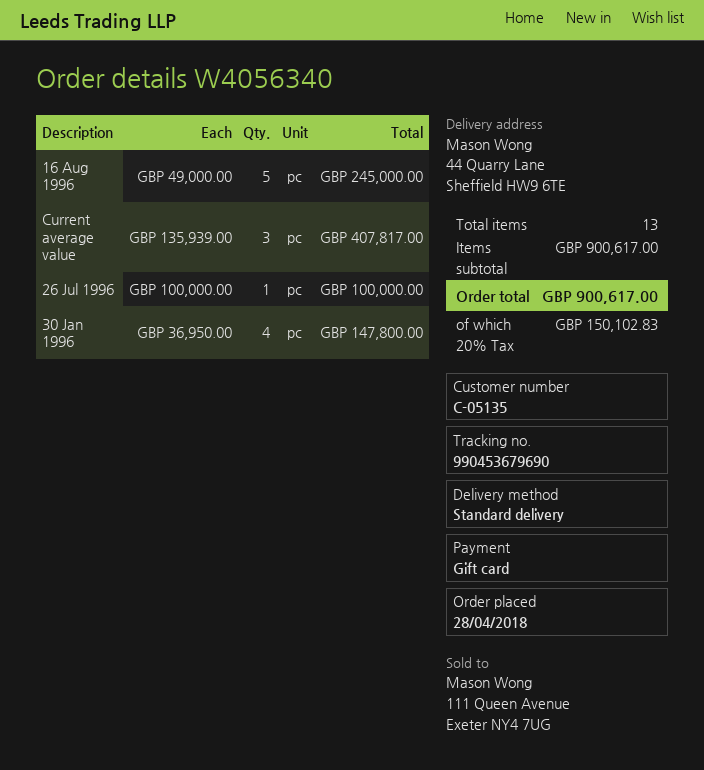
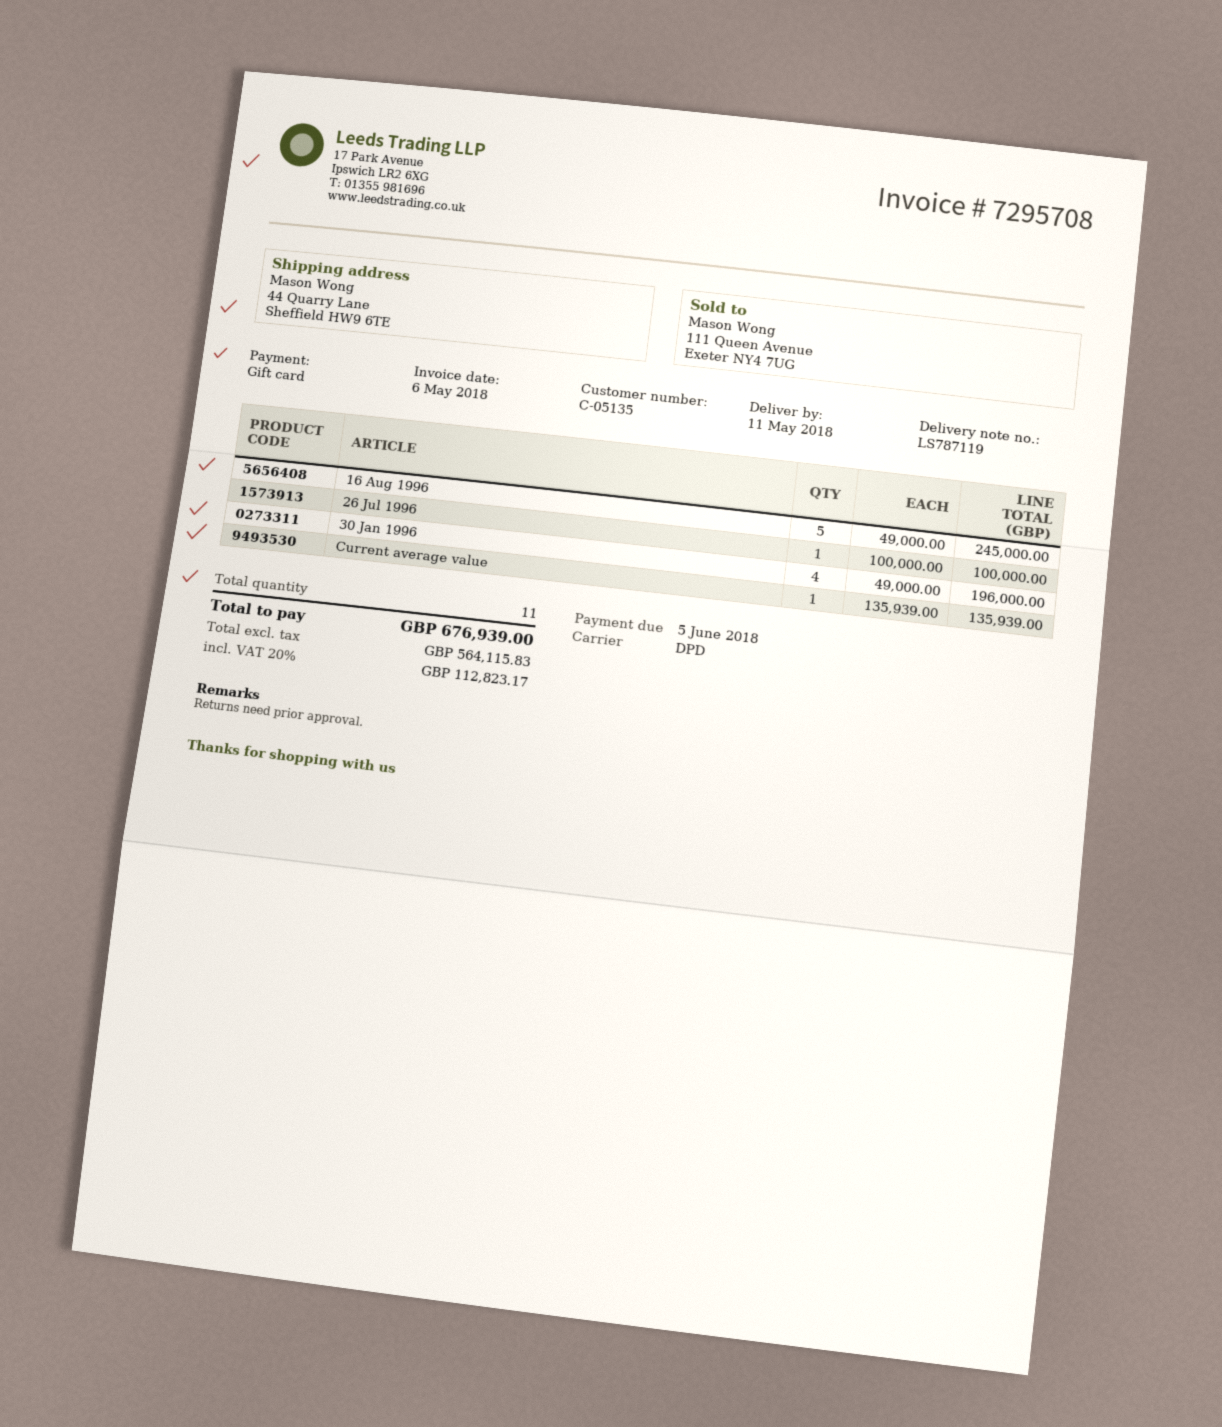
shipping method: standard -> DPD
Current average value: 3 x 135939.00 = 407817.00 -> 1 x 135939.00 = 135939.00
30 Jan 1996: 4 x 36950.00 = 147800.00 -> 4 x 49000.00 = 196000.00
total quantity: 13 -> 11
tax: 20% = 150102.83 -> 20% = 112823.17
total: 900617.00 -> 676939.00

